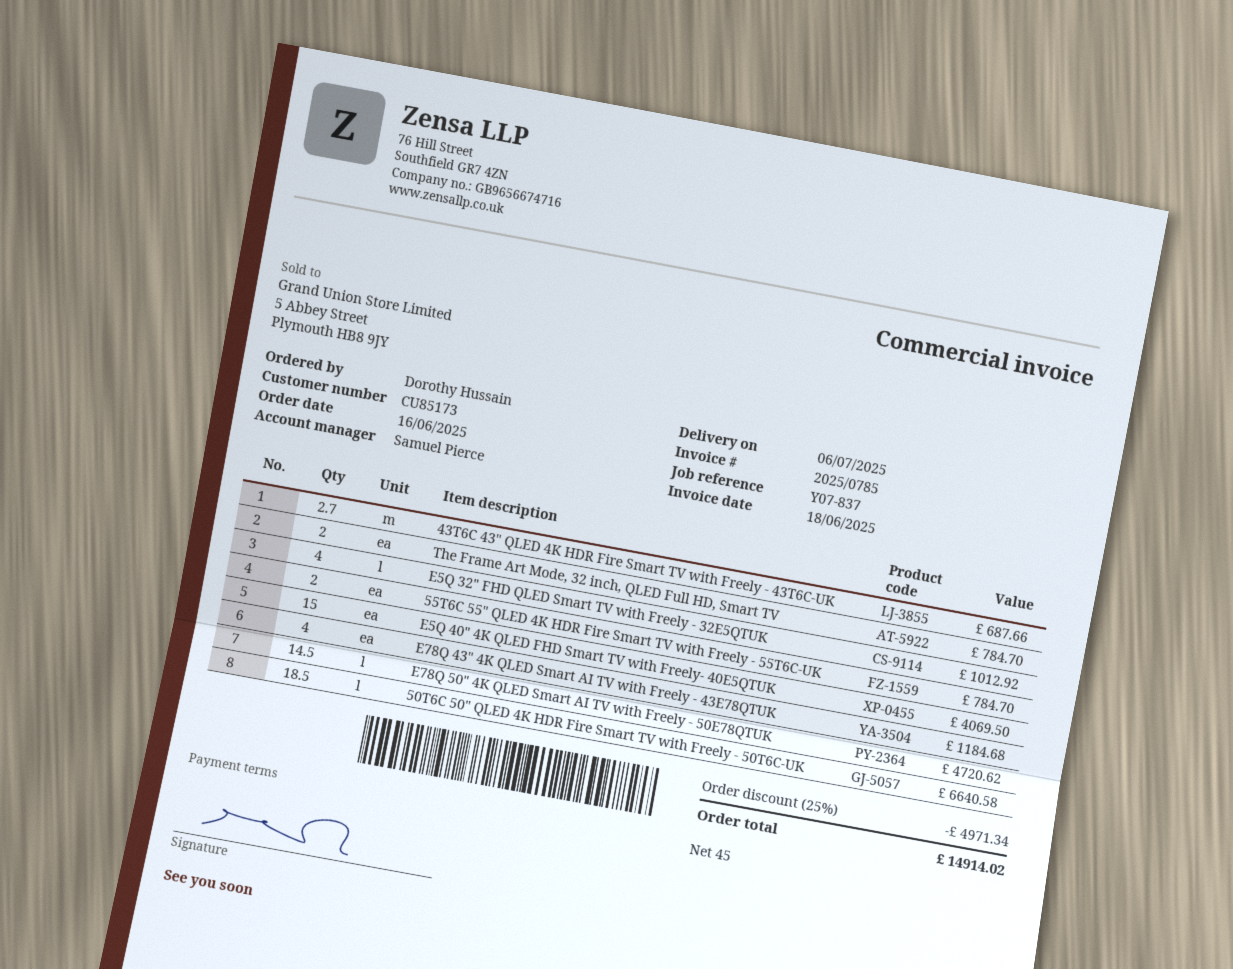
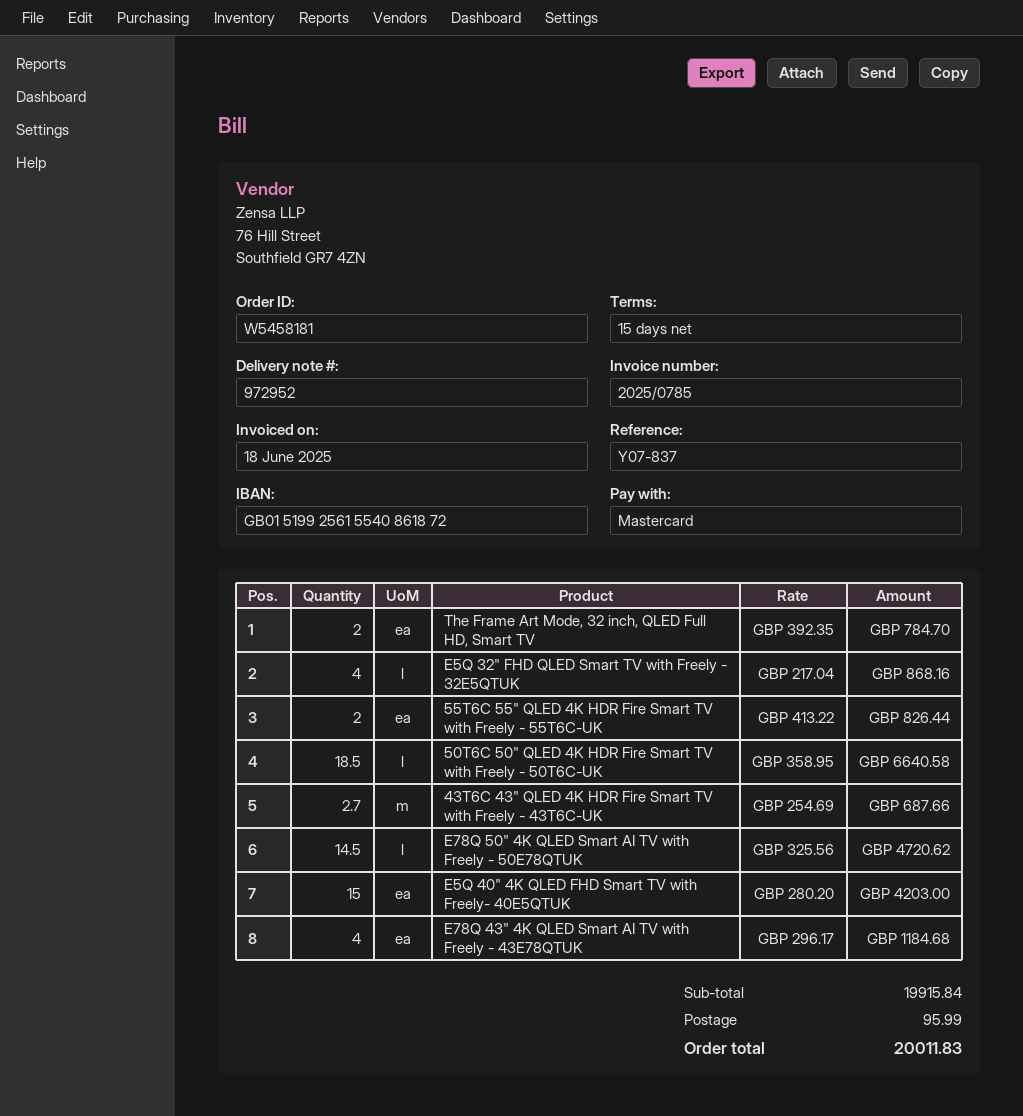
payment terms: 45 days -> 15 days
E5Q 32" FHD QLED Smart TV with Freely - 32E5QTUK: 4 for 1012.92 -> 4 for 868.16
55T6C 55" QLED 4K HDR Fire Smart TV with Freely - 55T6C-UK: 2 for 784.70 -> 2 for 826.44
E5Q 40" 4K QLED FHD Smart TV with Freely- 40E5QTUK: 15 for 4069.50 -> 15 for 4203.00
discount: 25% = 4971.34 -> none
shipping: none -> 95.99
total: 14914.02 -> 20011.83

